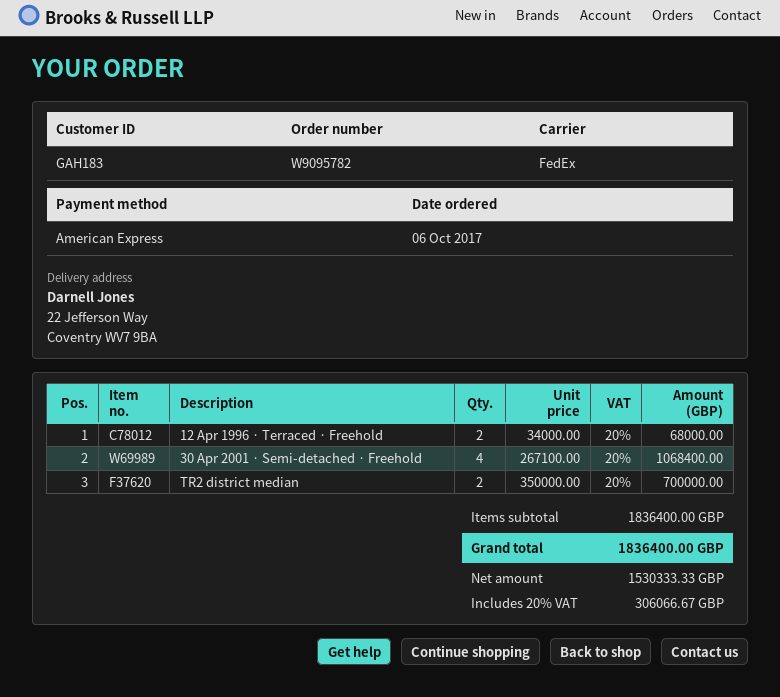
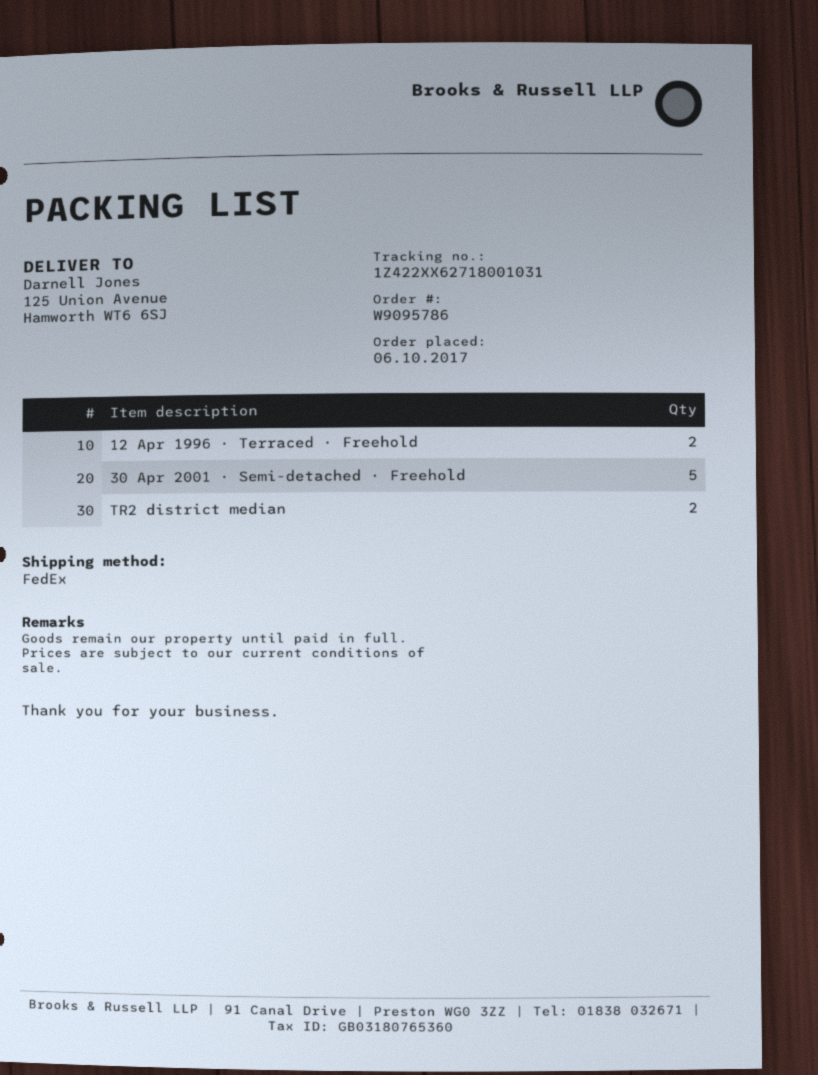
order number: W9095782 -> W9095786
ship to: 22 Jefferson Way, Coventry WV7 9BA -> 125 Union Avenue, Hamworth WT6 6SJ
30 Apr 2001 · Semi-detached · Freehold: 4 -> 5

